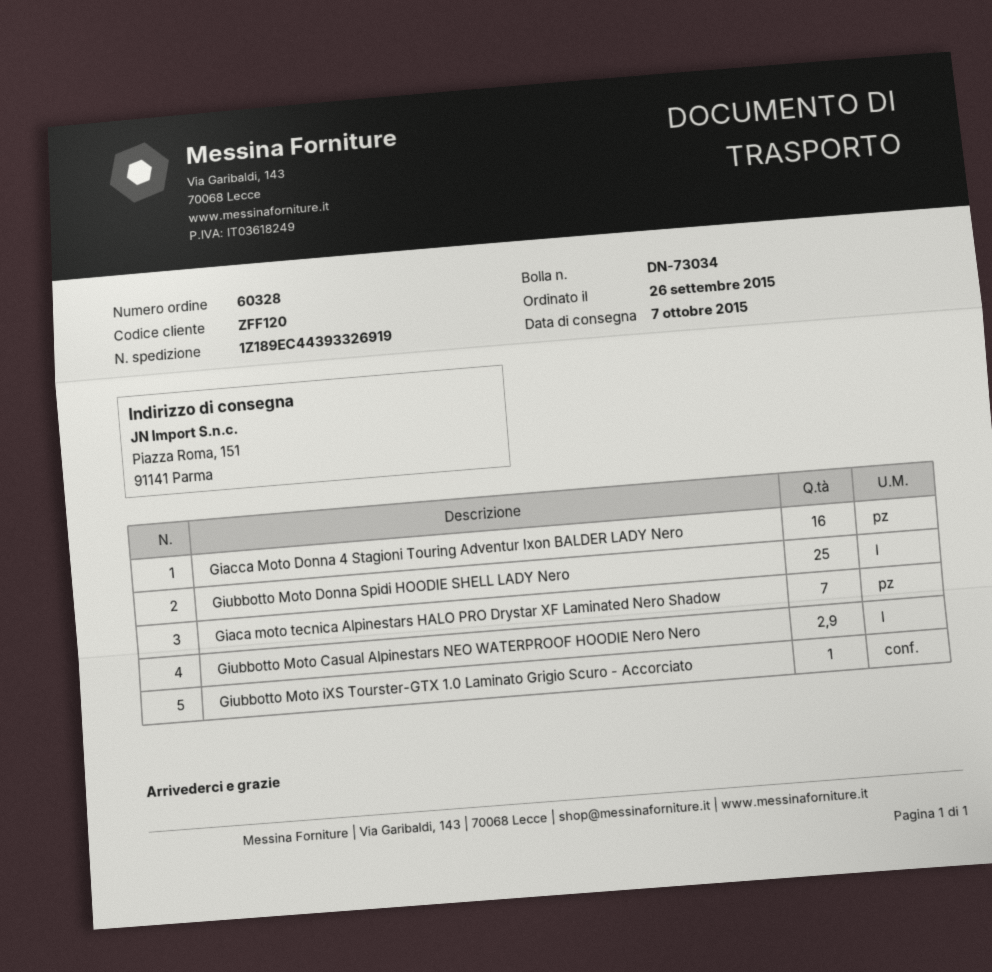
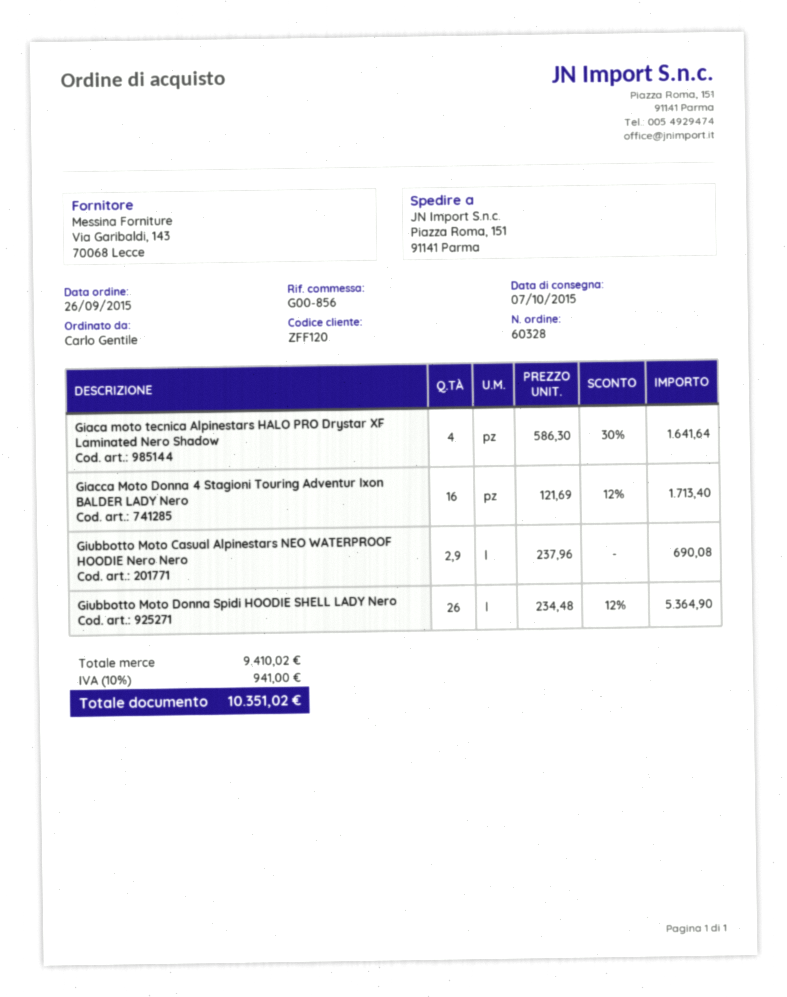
Giubbotto Moto Donna Spidi HOODIE SHELL LADY Nero: 25 -> 26
Giaca moto tecnica Alpinestars HALO PRO Drystar XF Laminated Nero Shadow: 7 -> 4
Giubbotto Moto iXS Tourster-GTX 1.0 Laminato Grigio Scuro - Accorciato: 1 -> none

